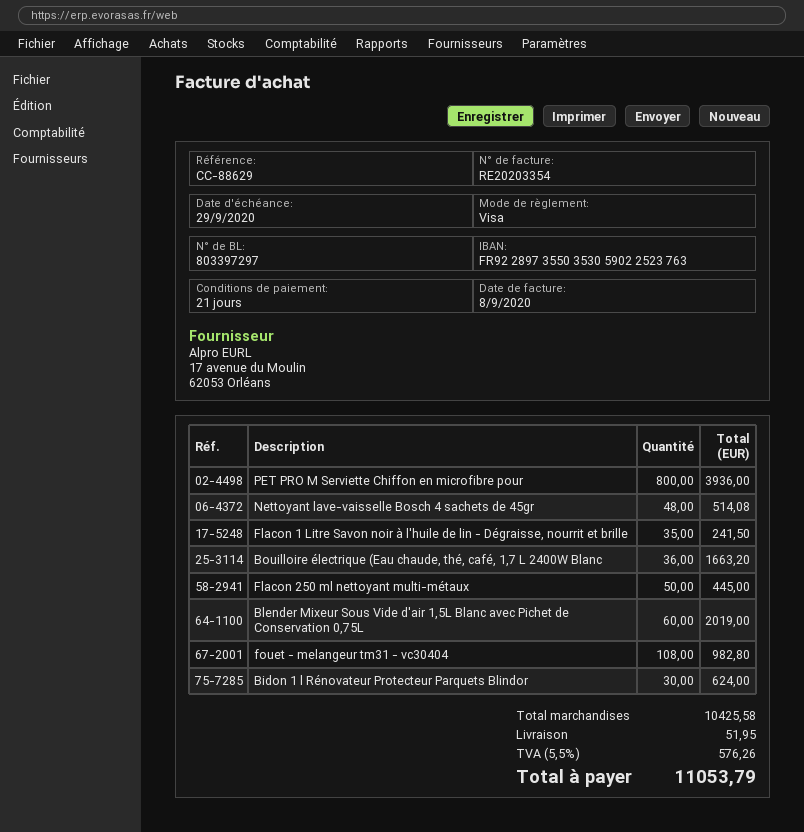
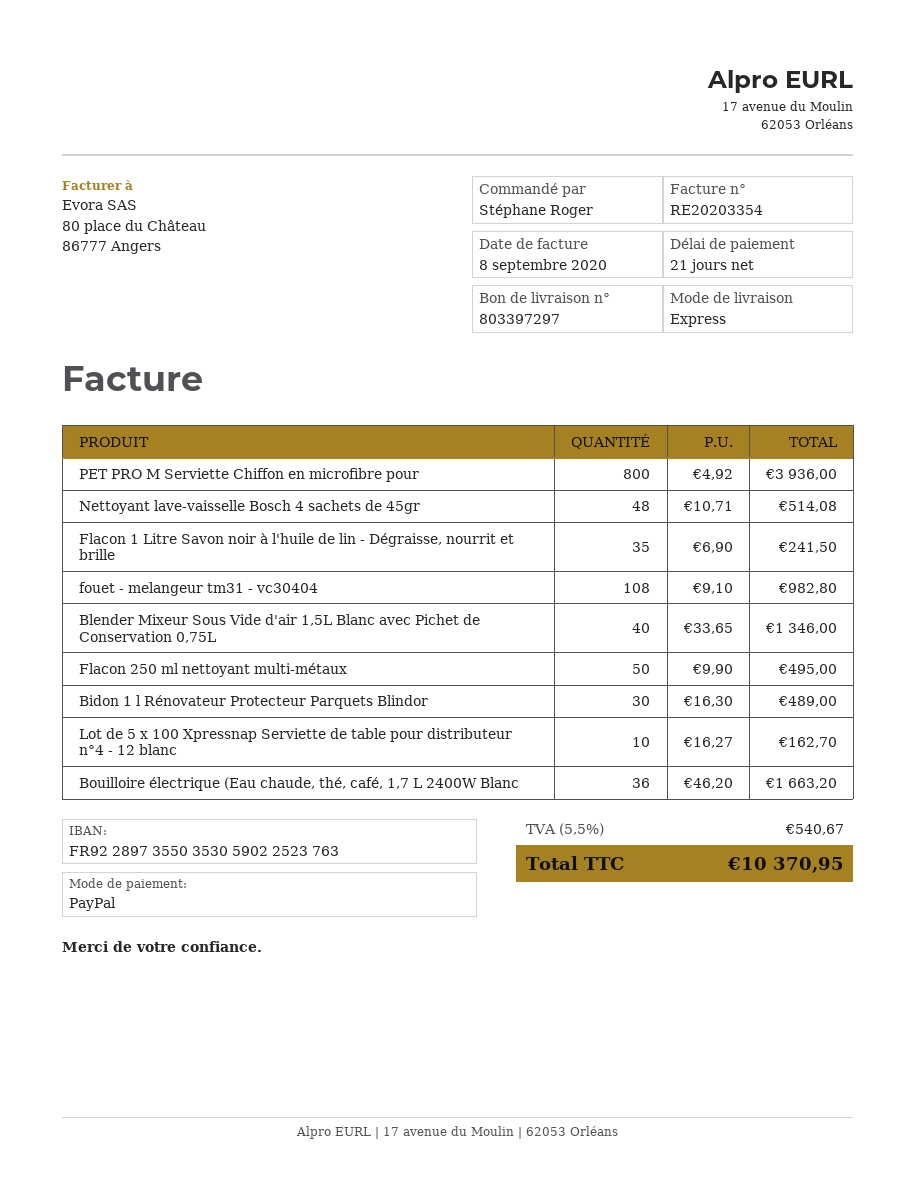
payment method: Visa -> PayPal
Flacon 250 ml nettoyant multi-métaux: 50 for 445.00 -> 50 for 495.00
Blender Mixeur Sous Vide d'air 1,5L Blanc avec Pichet de Conservation 0,75L: 60 for 2019.00 -> 40 for 1346.00
Bidon 1 l Rénovateur Protecteur Parquets Blindor: 30 for 624.00 -> 30 for 489.00
Lot de 5 x 100 Xpressnap Serviette de table pour distributeur n°4 - 12 blanc: none -> 10 for 162.70
shipping: 51.95 -> none
tax: 5.5% = 576.26 -> 5.5% = 540.67
total: 11053.79 -> 10370.95

